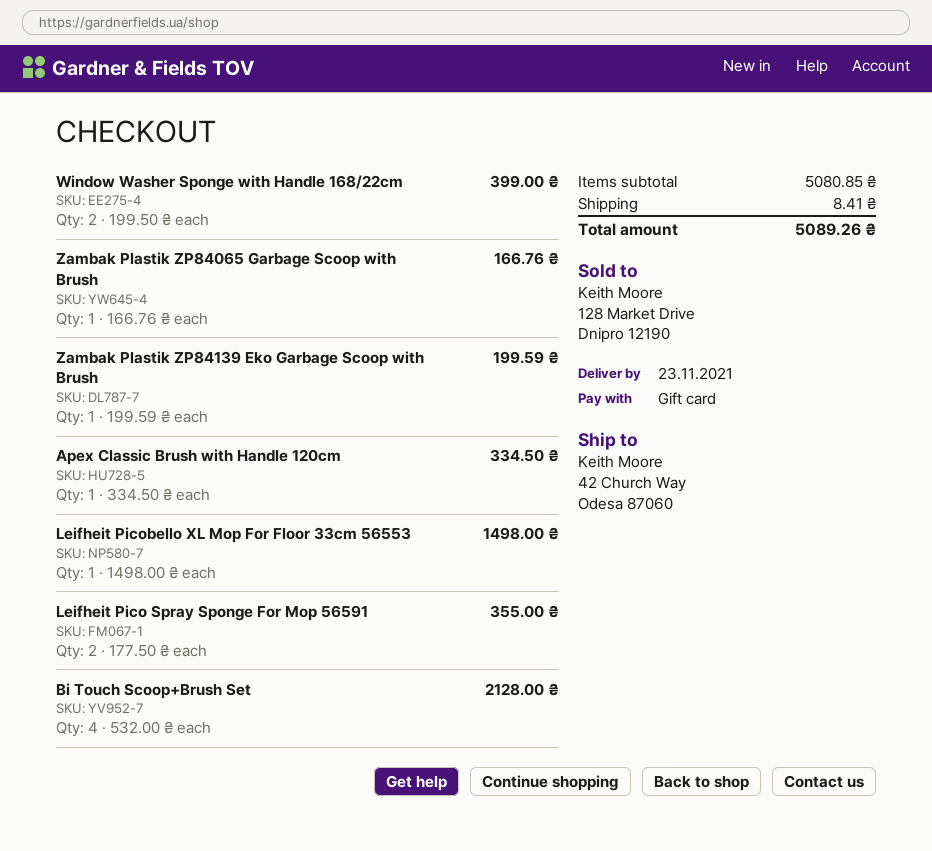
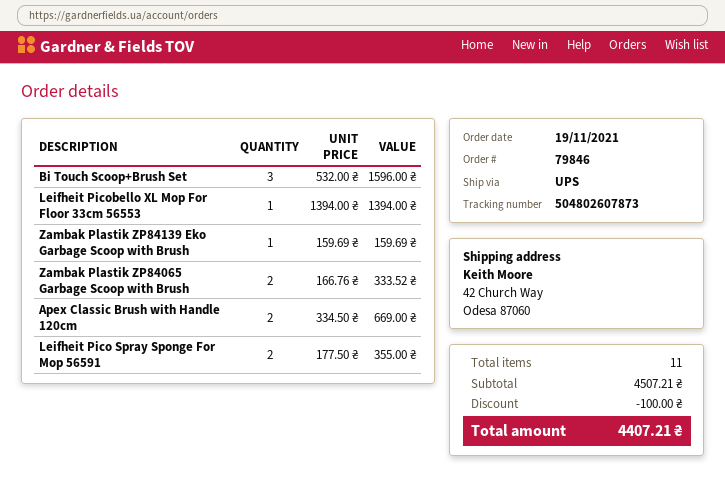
Window Washer Sponge with Handle 168/22cm: 2 x 199.50 = 399.00 -> none
Zambak Plastik ZP84065 Garbage Scoop with Brush: 1 x 166.76 = 166.76 -> 2 x 166.76 = 333.52
Zambak Plastik ZP84139 Eko Garbage Scoop with Brush: 1 x 199.59 = 199.59 -> 1 x 159.69 = 159.69
Apex Classic Brush with Handle 120cm: 1 x 334.50 = 334.50 -> 2 x 334.50 = 669.00
Leifheit Picobello XL Mop For Floor 33cm 56553: 1 x 1498.00 = 1498.00 -> 1 x 1394.00 = 1394.00
Bi Touch Scoop+Brush Set: 4 x 532.00 = 2128.00 -> 3 x 532.00 = 1596.00
subtotal: 5080.85 -> 4507.21
discount: none -> 100.00
shipping: 8.41 -> none
total: 5089.26 -> 4407.21

